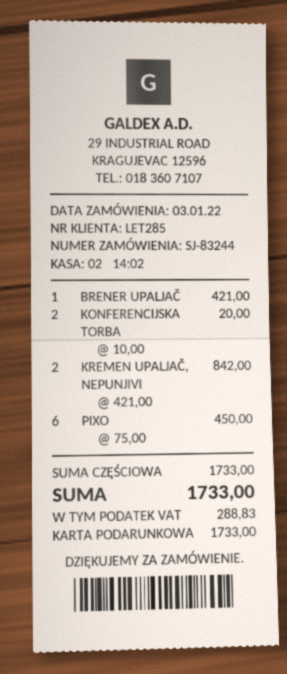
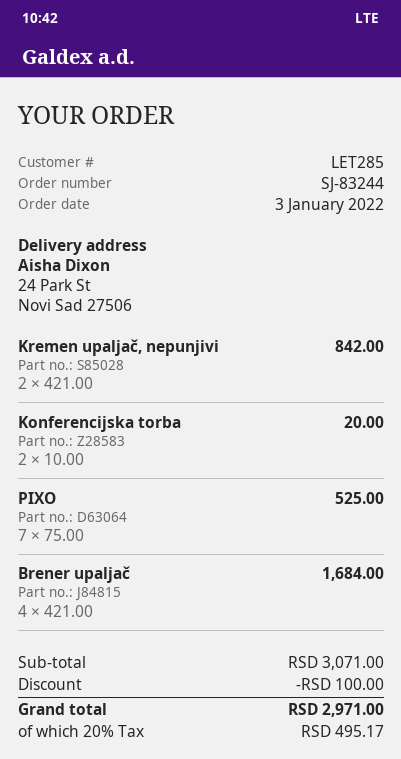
BRENER UPALJAČ: 1 x 421.00 = 421.00 -> 4 x 421.00 = 1684.00
PIXO: 6 x 75.00 = 450.00 -> 7 x 75.00 = 525.00
subtotal: 1733.00 -> 3071.00
discount: none -> 100.00
tax: 288.83 -> 495.17
total: 1733.00 -> 2971.00

